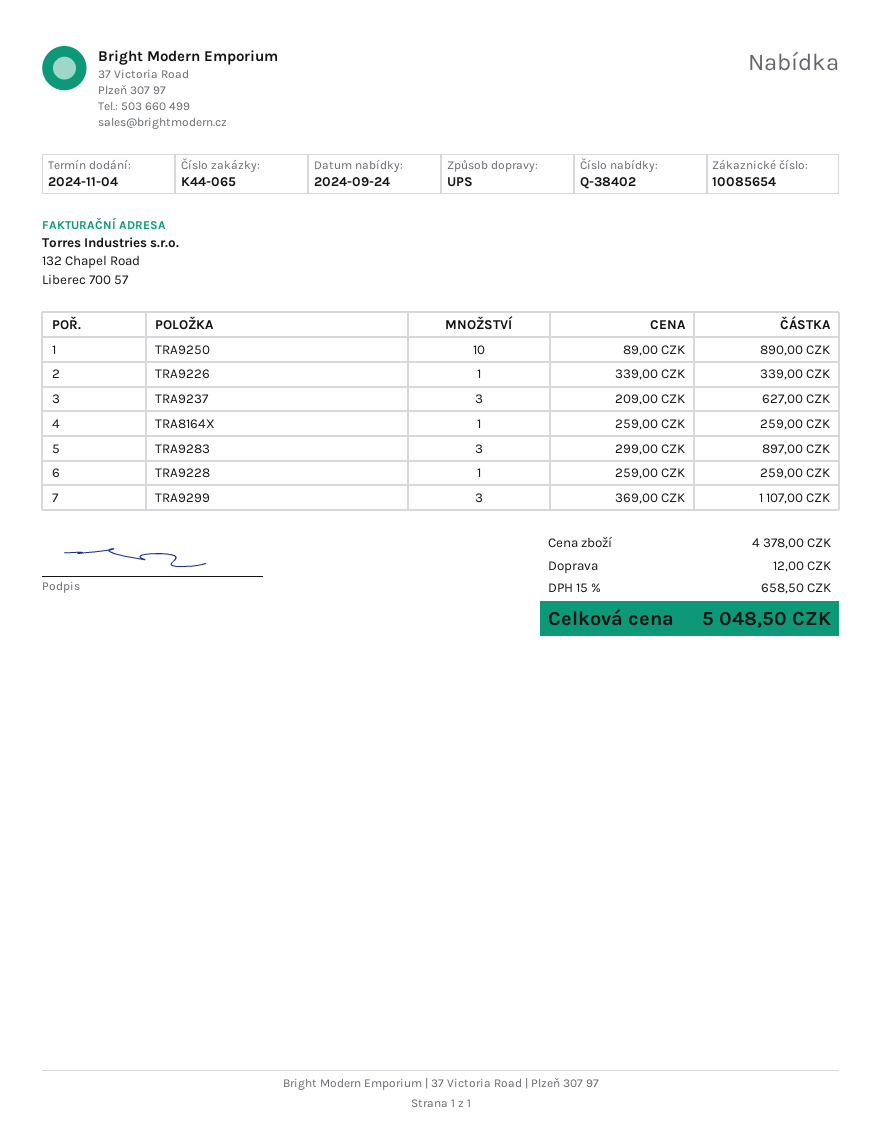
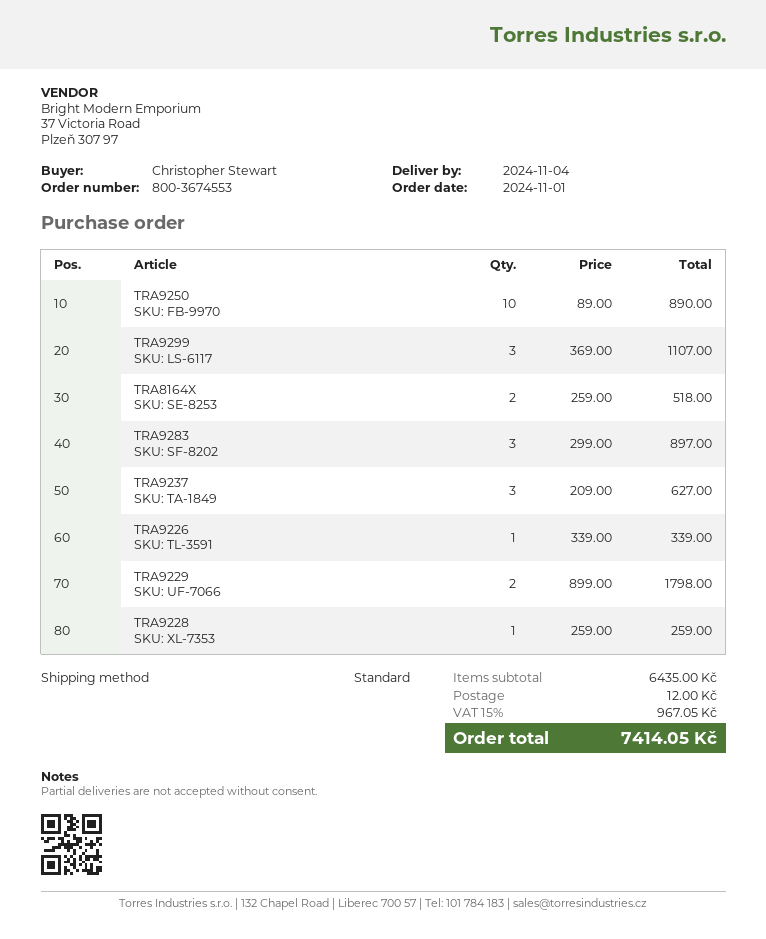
shipping method: UPS -> standard
TRA8164X: 1 x 259.00 = 259.00 -> 2 x 259.00 = 518.00
TRA9229: none -> 2 x 899.00 = 1798.00
subtotal: 4378.00 -> 6435.00
tax: 15% = 658.50 -> 15% = 967.05
total: 5048.50 -> 7414.05

